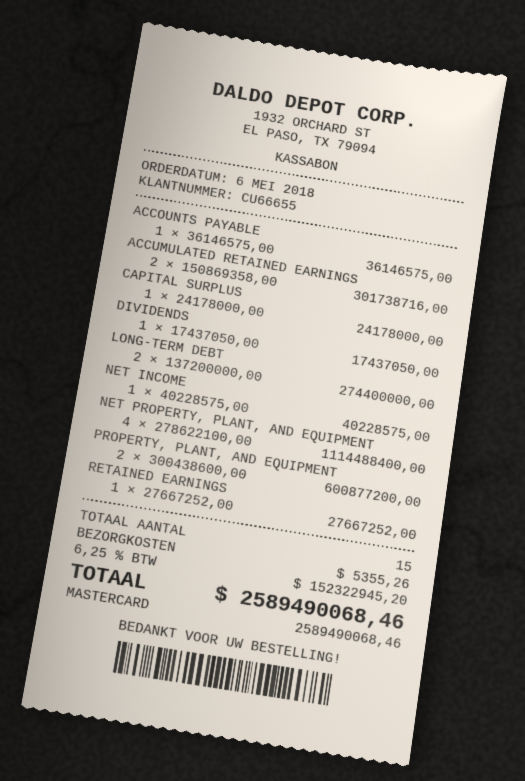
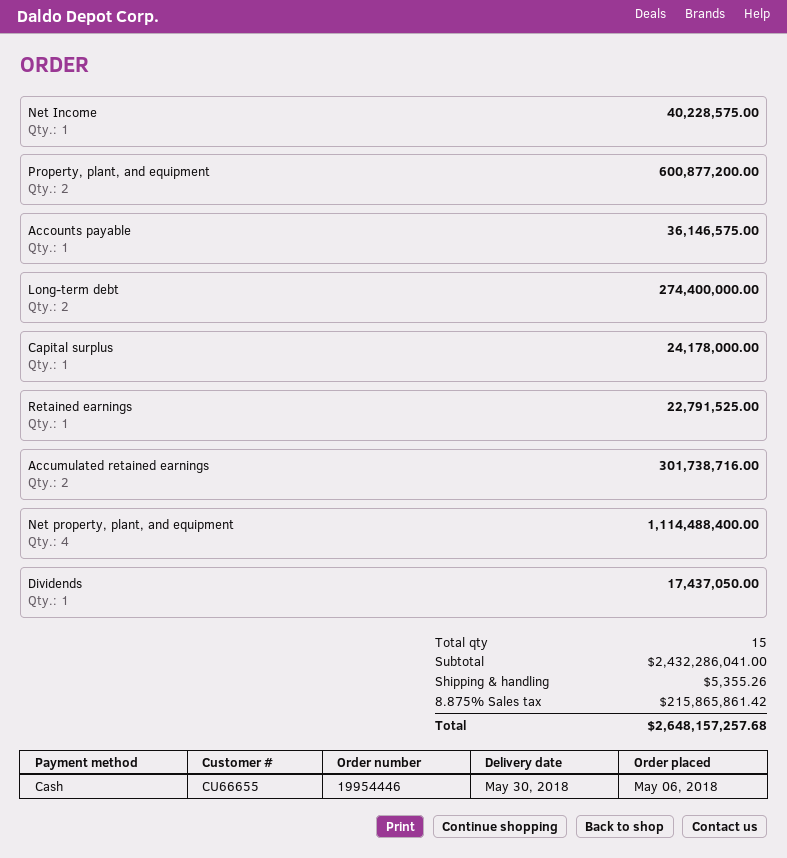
payment method: Mastercard -> cash
RETAINED EARNINGS: 1 for 27667252.00 -> 1 for 22791525.00
tax: 6.25% = 152322945.20 -> 8.875% = 215865861.42
total: 2589490068.46 -> 2648157257.68

